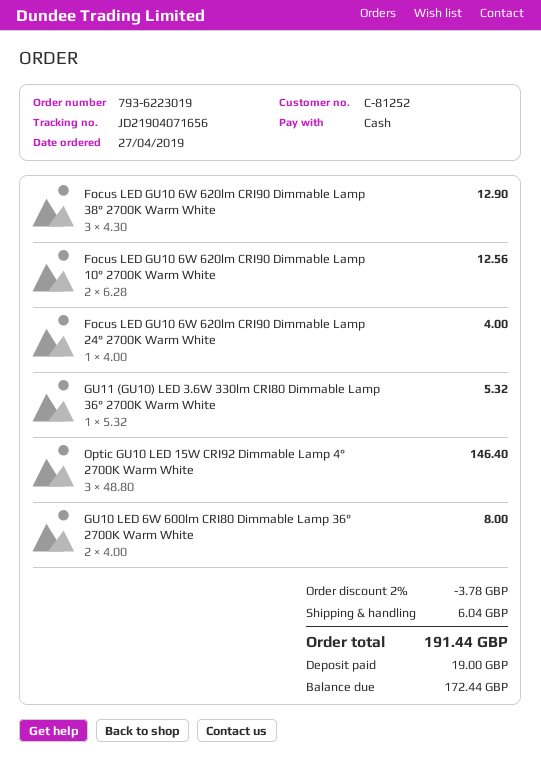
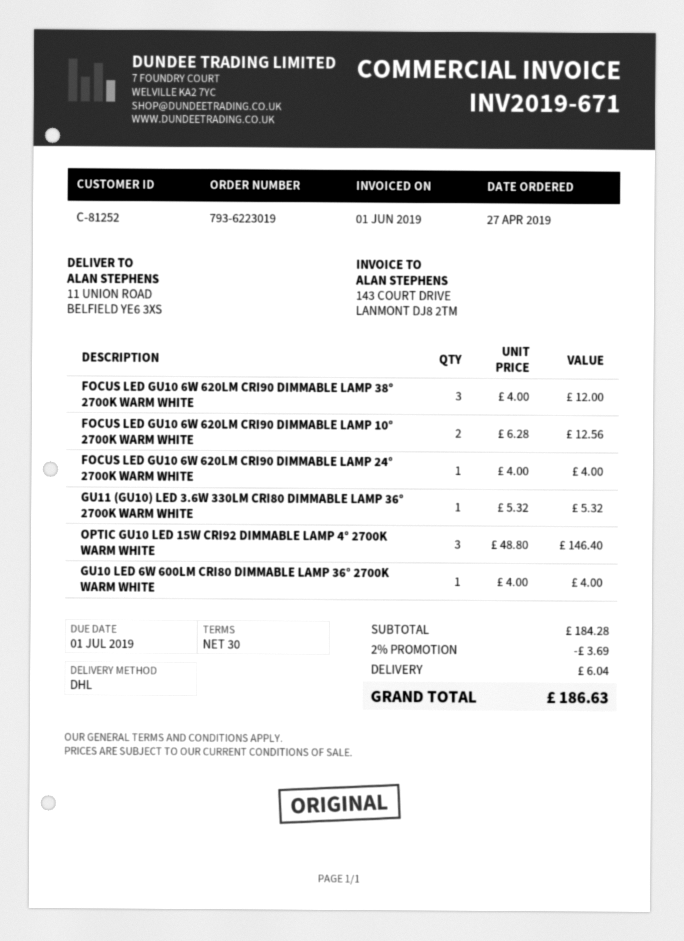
Focus LED GU10 6W 620lm CRI90 Dimmable Lamp 38° 2700K Warm White: 3 x 4.30 = 12.90 -> 3 x 4.00 = 12.00
GU10 LED 6W 600lm CRI80 Dimmable Lamp 36° 2700K Warm White: 2 x 4.00 = 8.00 -> 1 x 4.00 = 4.00
discount: 2% = 3.78 -> 2% = 3.69
total: 191.44 -> 186.63

